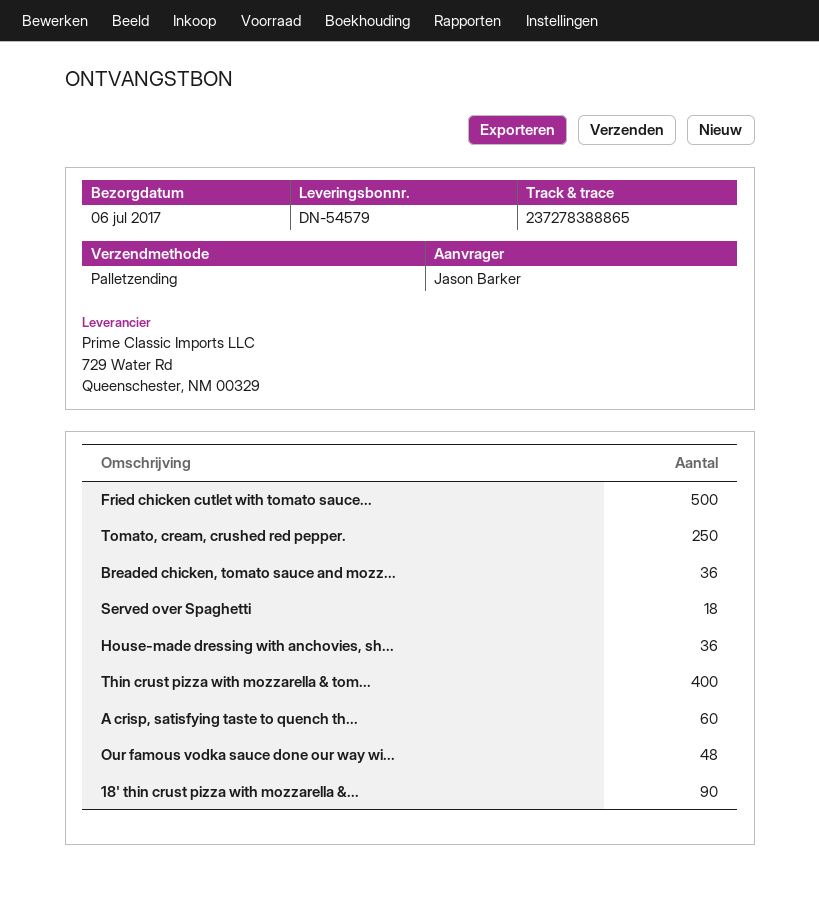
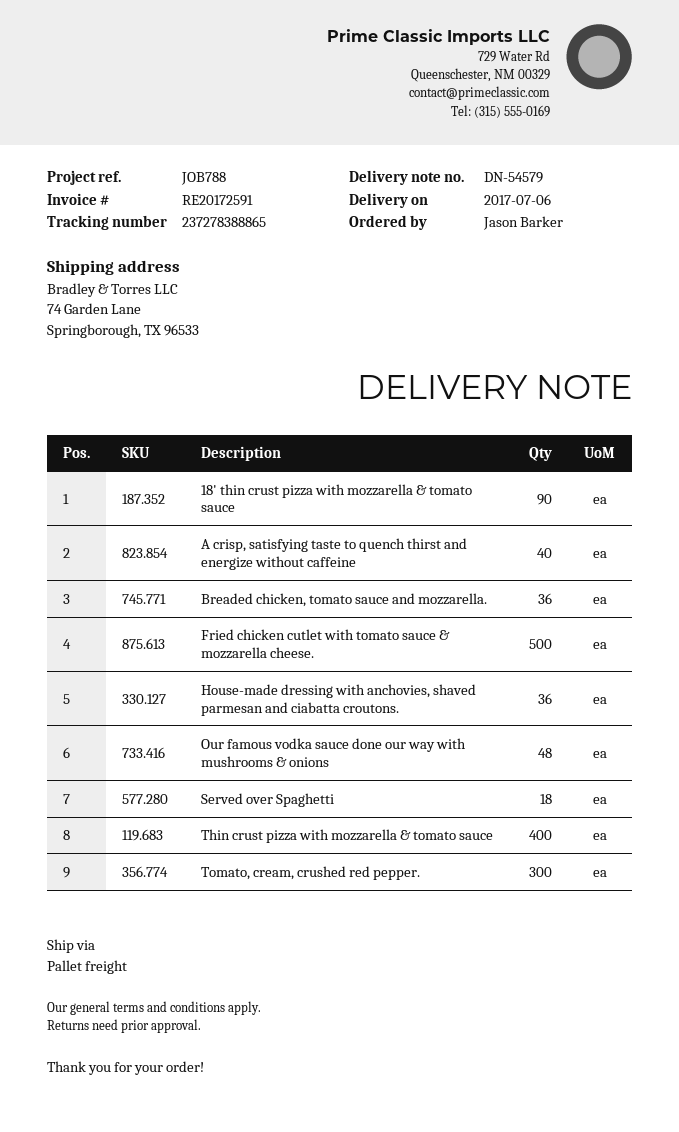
Tomato, cream, crushed red pepper.: 250 -> 300
A crisp, satisfying taste to quench th...: 60 -> 40

